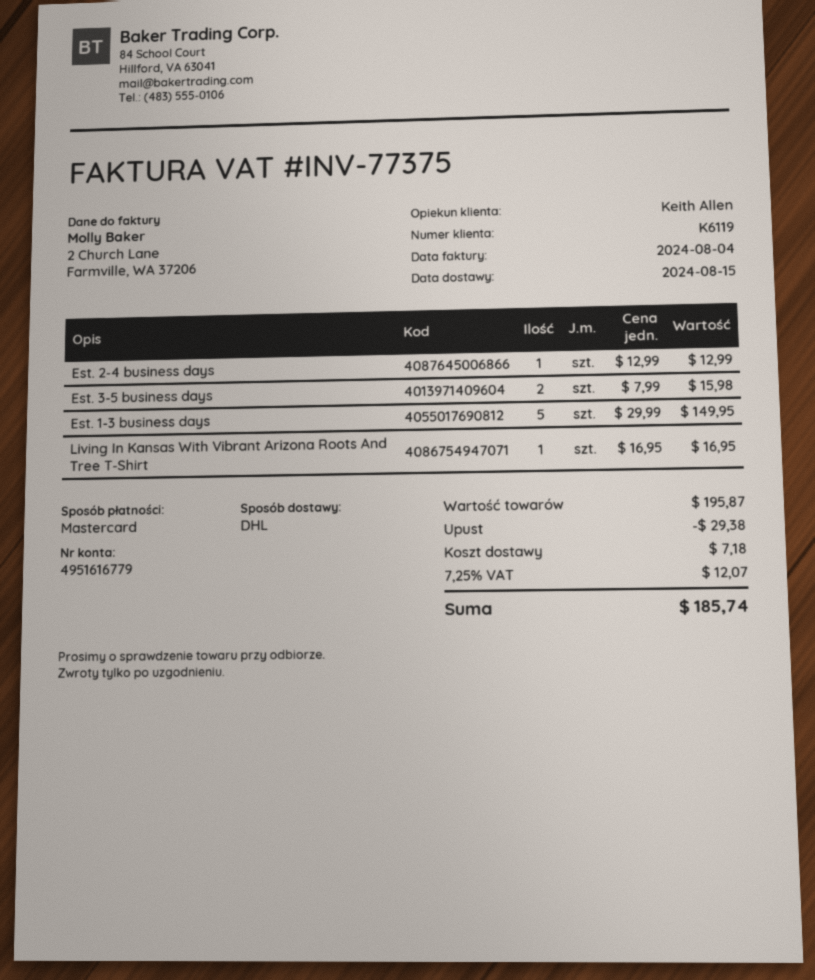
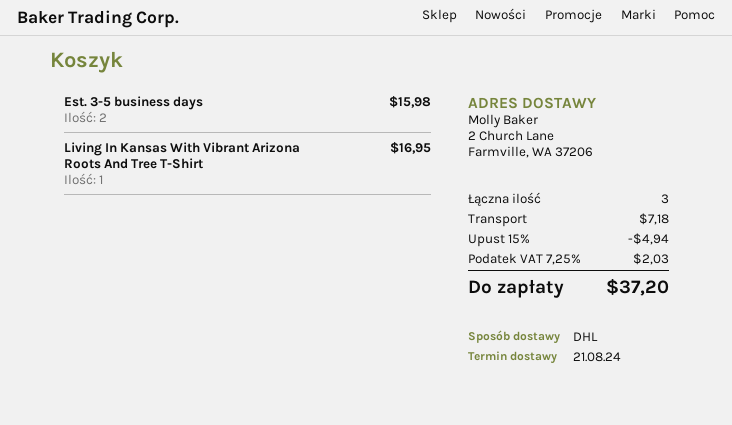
delivery date: 2024-08-15 -> 2024-08-21
Est. 2-4 business days: 1 for 12.99 -> none
Est. 1-3 business days: 5 for 149.95 -> none
discount: 29.38 -> 4.94
tax: 7.25% = 12.07 -> 7.25% = 2.03
total: 185.74 -> 37.20

